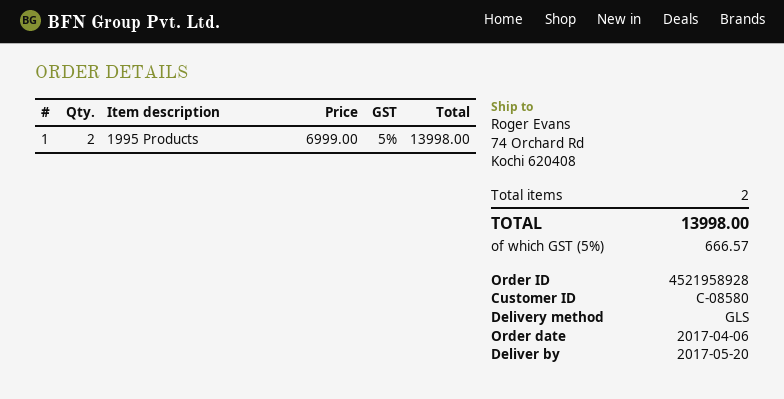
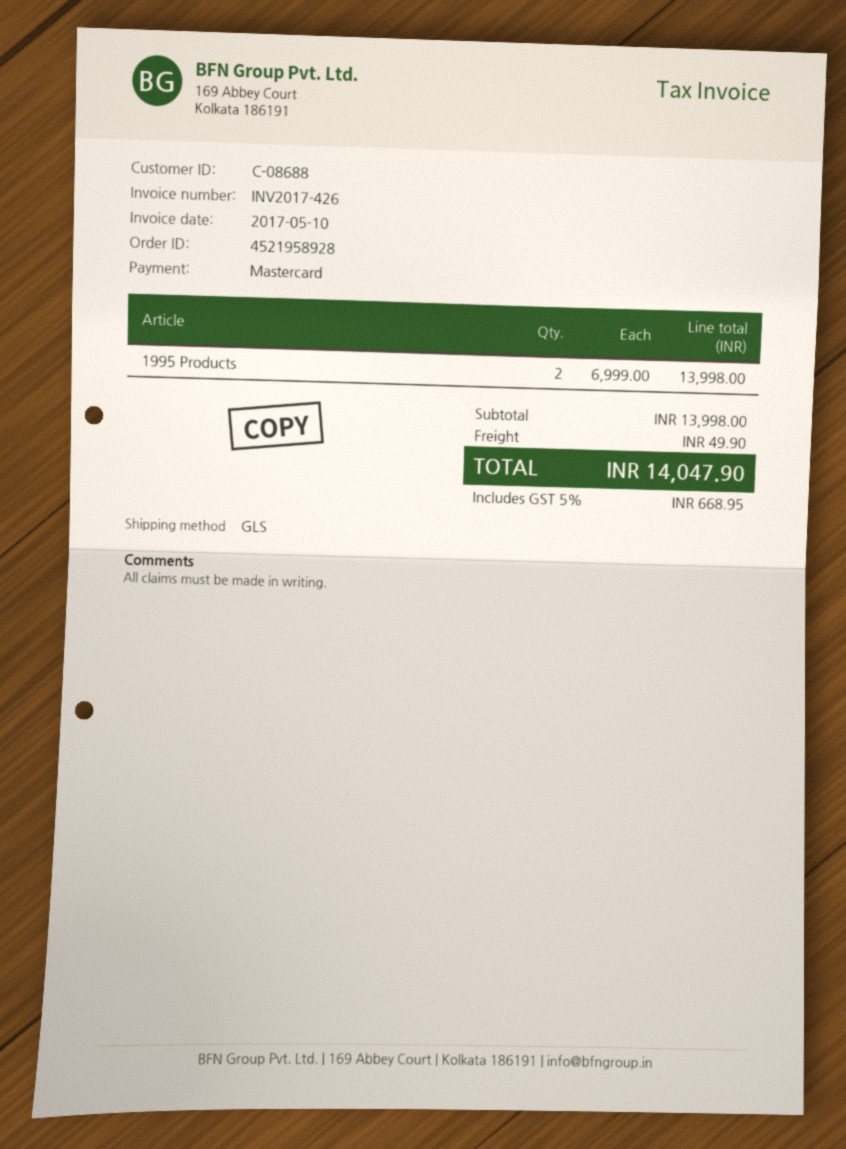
customer number: C-08580 -> C-08688
shipping: none -> 49.90
tax: 5% = 666.57 -> 5% = 668.95
total: 13998.00 -> 14047.90

